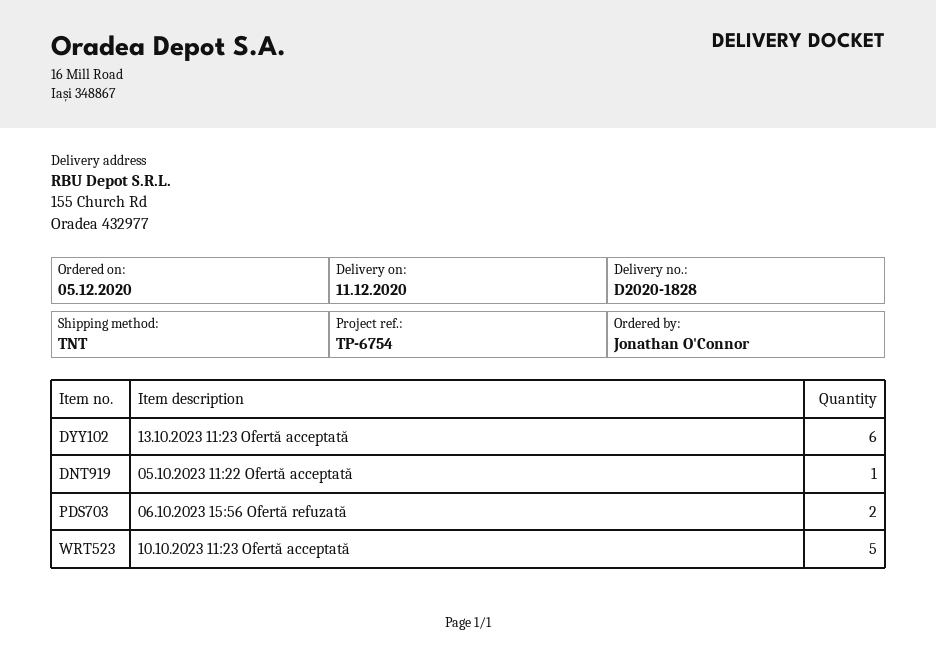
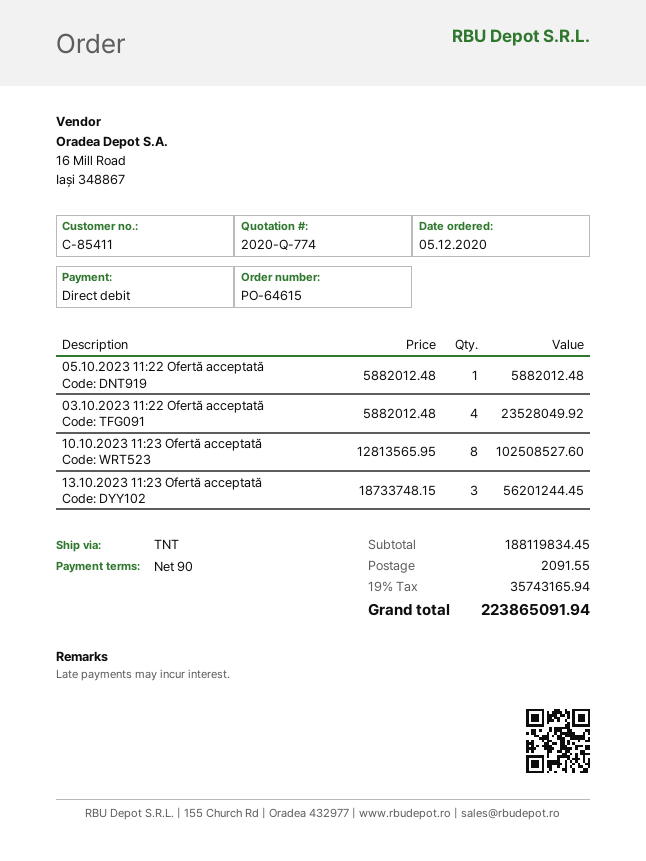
13.10.2023 11:23 Ofertă acceptată: 6 -> 3
06.10.2023 15:56 Ofertă refuzată: 2 -> none
10.10.2023 11:23 Ofertă acceptată: 5 -> 8
03.10.2023 11:22 Ofertă acceptată: none -> 4

